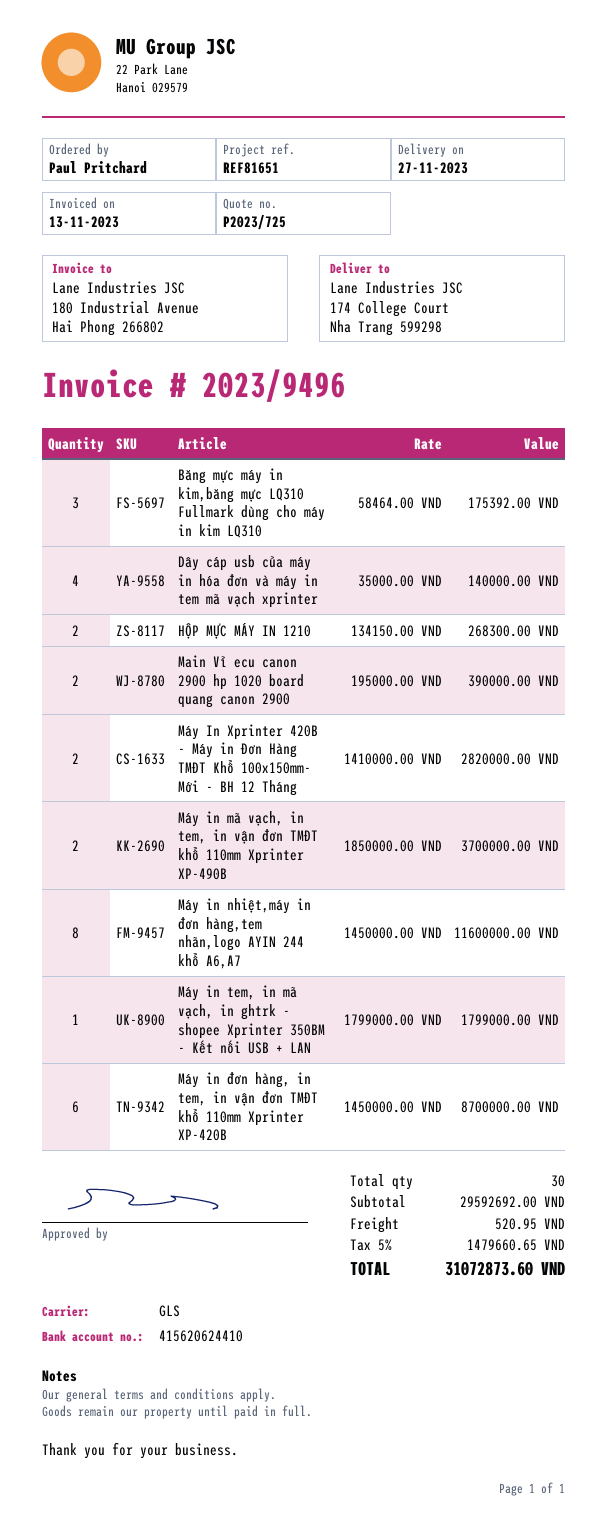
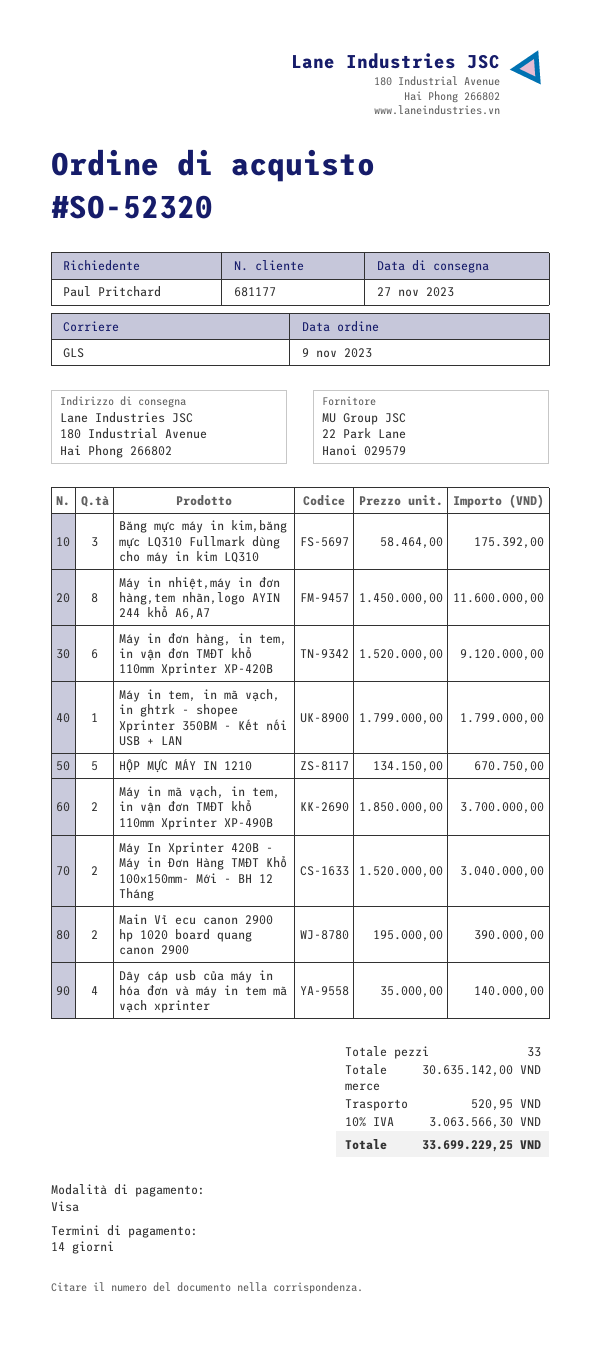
ship to: 174 College Court, Nha Trang 599298 -> 180 Industrial Avenue, Hai Phong 266802
HỘP MỰC MÁY IN 1210: 2 x 134150.00 = 268300.00 -> 5 x 134150.00 = 670750.00
Máy In Xprinter 420B - Máy in Đơn Hàng TMĐT Khổ 100x150mm- Mới - BH 12 Tháng: 2 x 1410000.00 = 2820000.00 -> 2 x 1520000.00 = 3040000.00
Máy in đơn hàng, in tem, in vận đơn TMĐT khổ 110mm Xprinter XP-420B: 6 x 1450000.00 = 8700000.00 -> 6 x 1520000.00 = 9120000.00
total quantity: 30 -> 33
subtotal: 29592692.00 -> 30635142.00
tax: 5% = 1479660.65 -> 10% = 3063566.30
total: 31072873.60 -> 33699229.25

